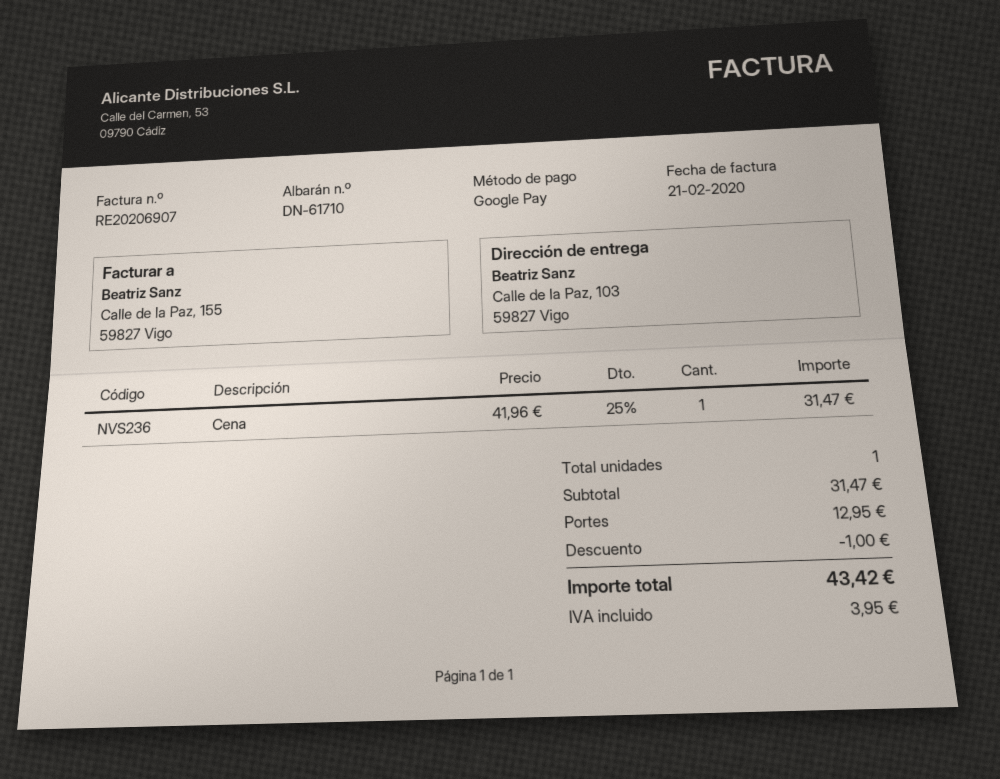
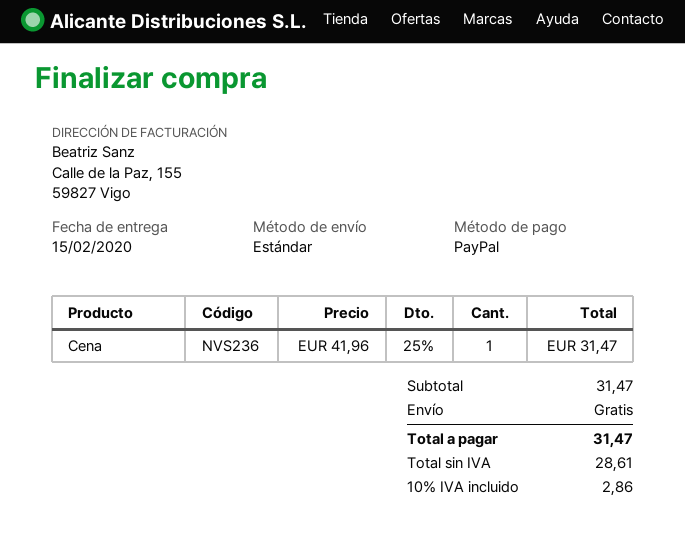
payment method: Google Pay -> PayPal
discount: 1.00 -> none
shipping: 12.95 -> 0.00
tax: 3.95 -> 2.86
total: 43.42 -> 31.47

